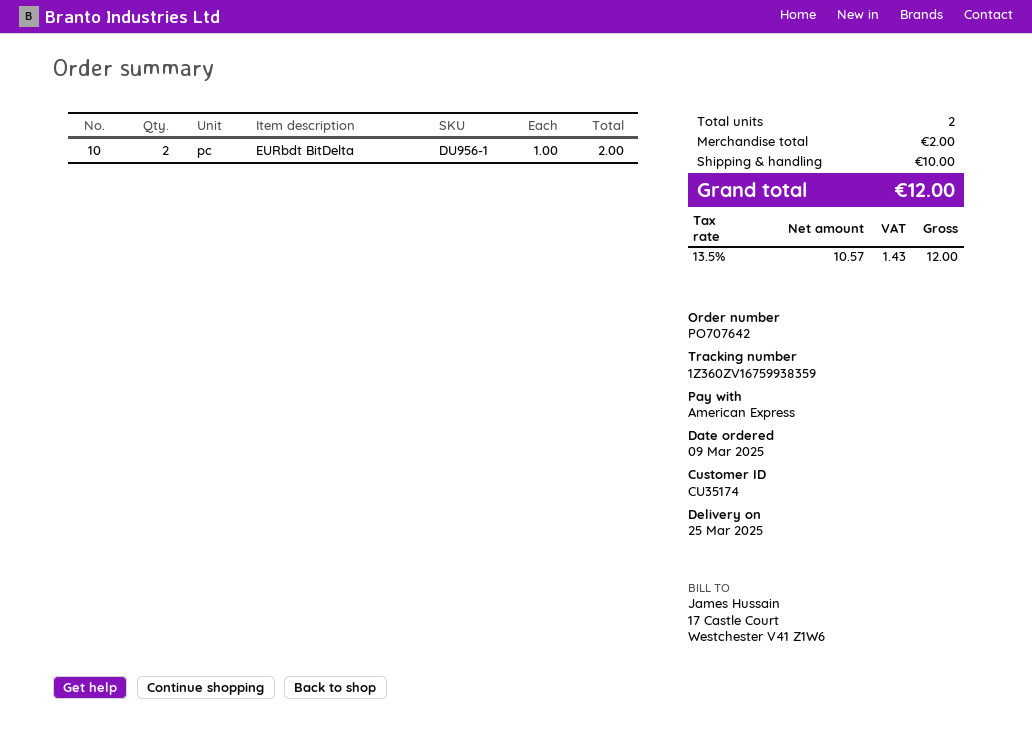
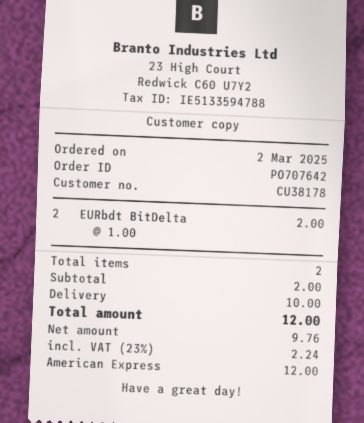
order date: 2025-03-09 -> 2025-03-02
customer number: CU35174 -> CU38178
net: 10.57 -> 9.76
tax: 13.5% = 1.43 -> 23% = 2.24

